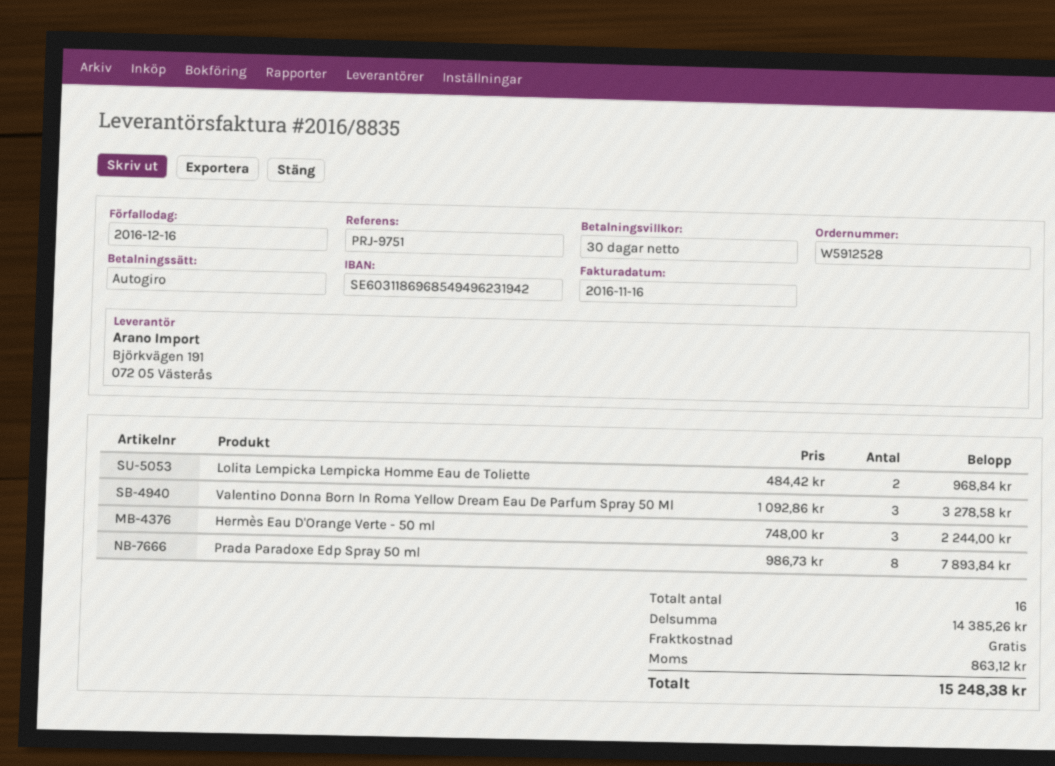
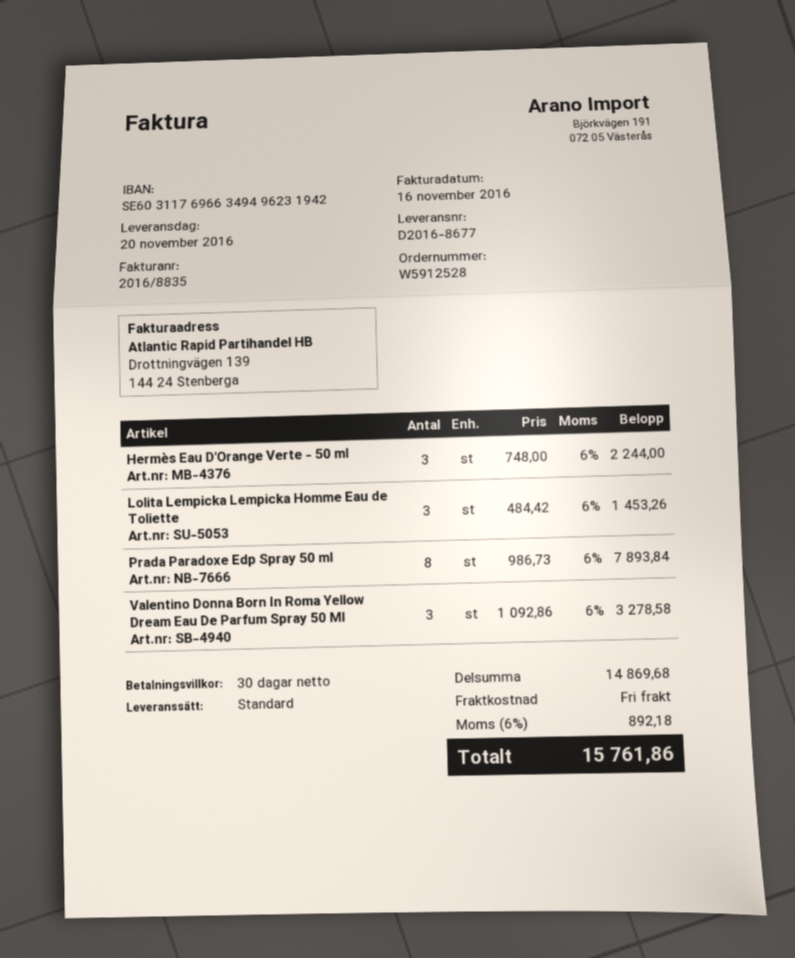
bank account: SE6031186968549496231942 -> SE6031176966349496231942
Lolita Lempicka Lempicka Homme Eau de Toliette: 2 x 484.42 = 968.84 -> 3 x 484.42 = 1453.26
subtotal: 14385.26 -> 14869.68
tax: 863.12 -> 892.18
total: 15248.38 -> 15761.86

